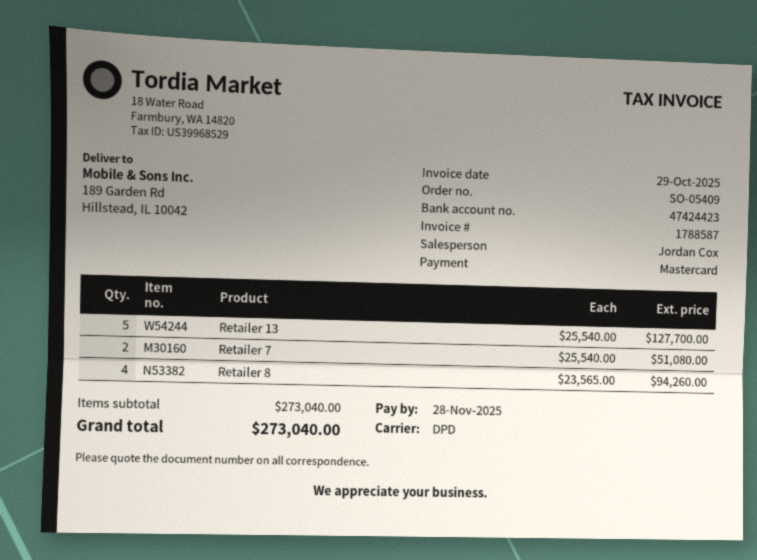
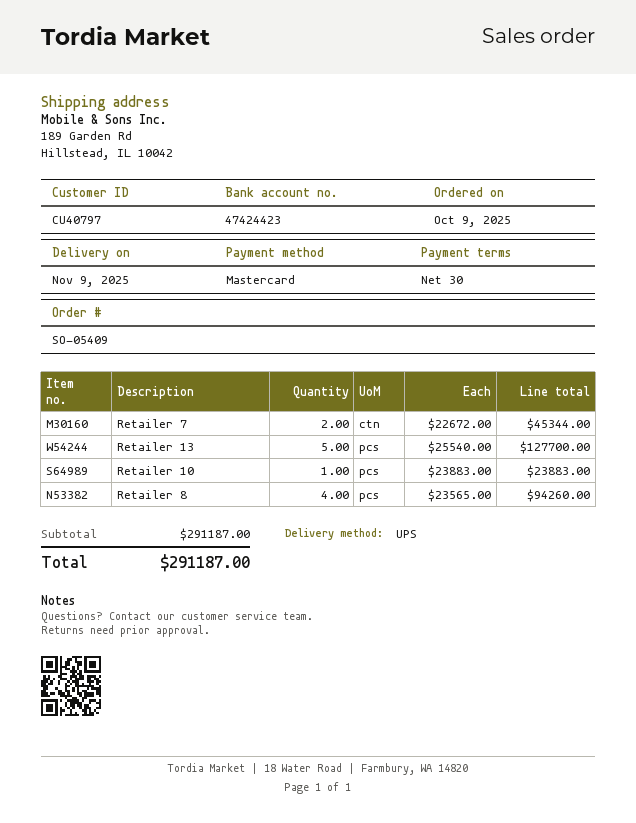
shipping method: DPD -> UPS
Retailer 7: 2 x 25540.00 = 51080.00 -> 2 x 22672.00 = 45344.00
Retailer 10: none -> 1 x 23883.00 = 23883.00
subtotal: 273040.00 -> 291187.00
total: 273040.00 -> 291187.00

